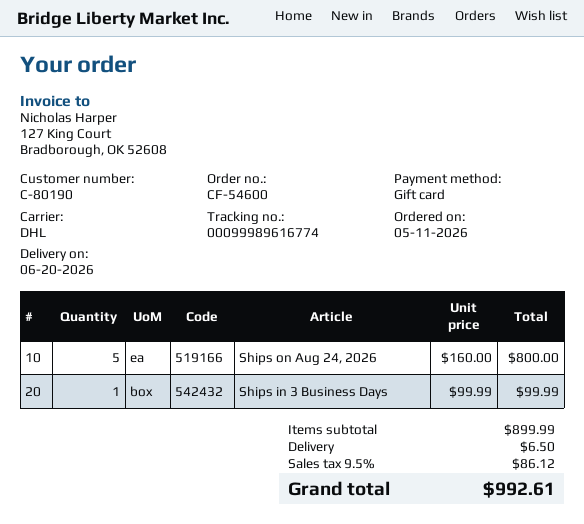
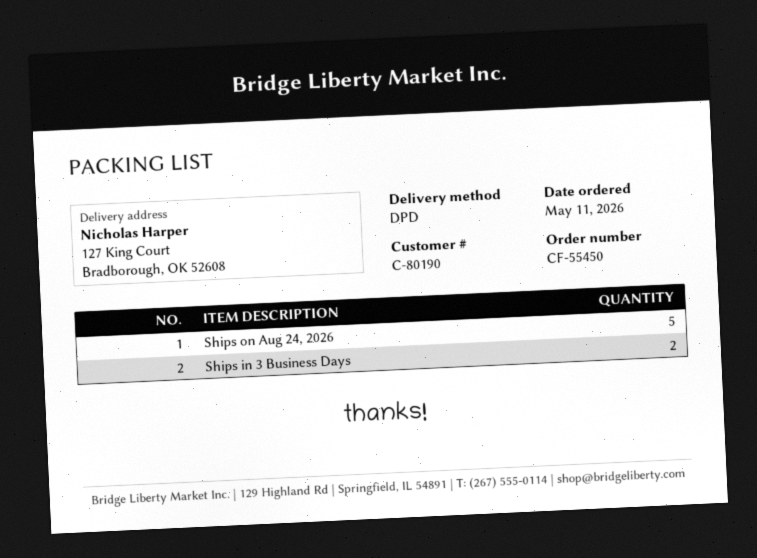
order number: CF-54600 -> CF-55450
shipping method: DHL -> DPD
Ships in 3 Business Days: 1 -> 2

